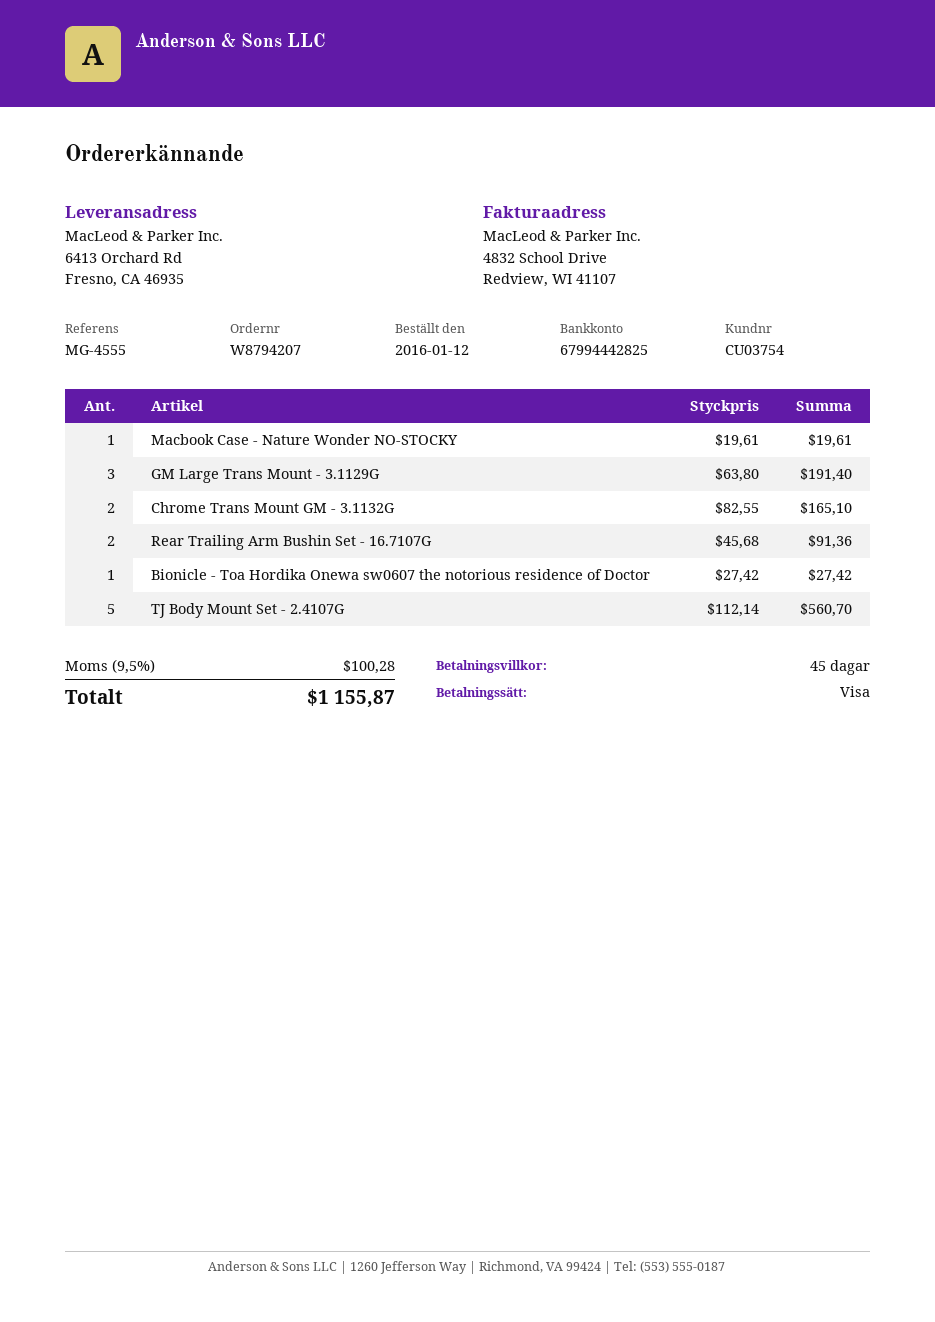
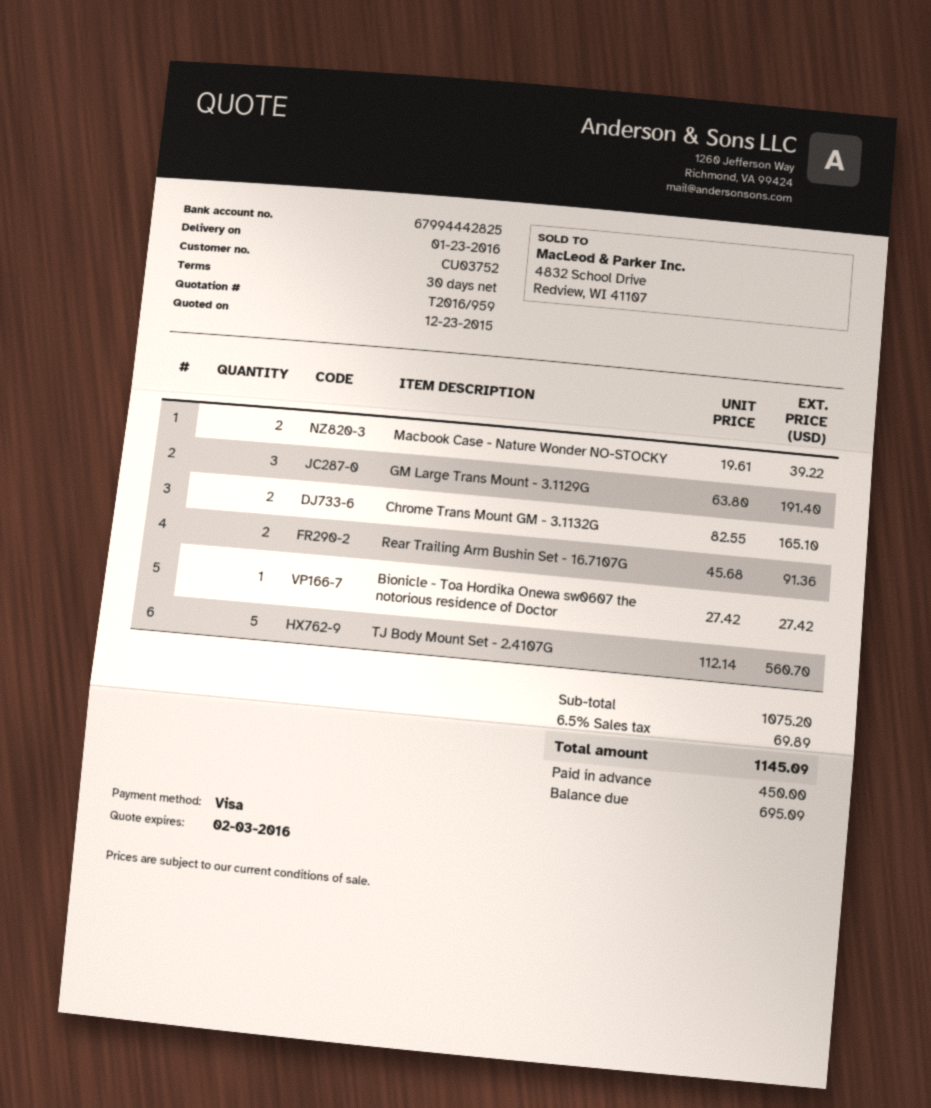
payment terms: 45 days -> 30 days
customer number: CU03754 -> CU03752
Macbook Case - Nature Wonder NO-STOCKY: 1 x 19.61 = 19.61 -> 2 x 19.61 = 39.22
tax: 9.5% = 100.28 -> 6.5% = 69.89
total: 1155.87 -> 1145.09

